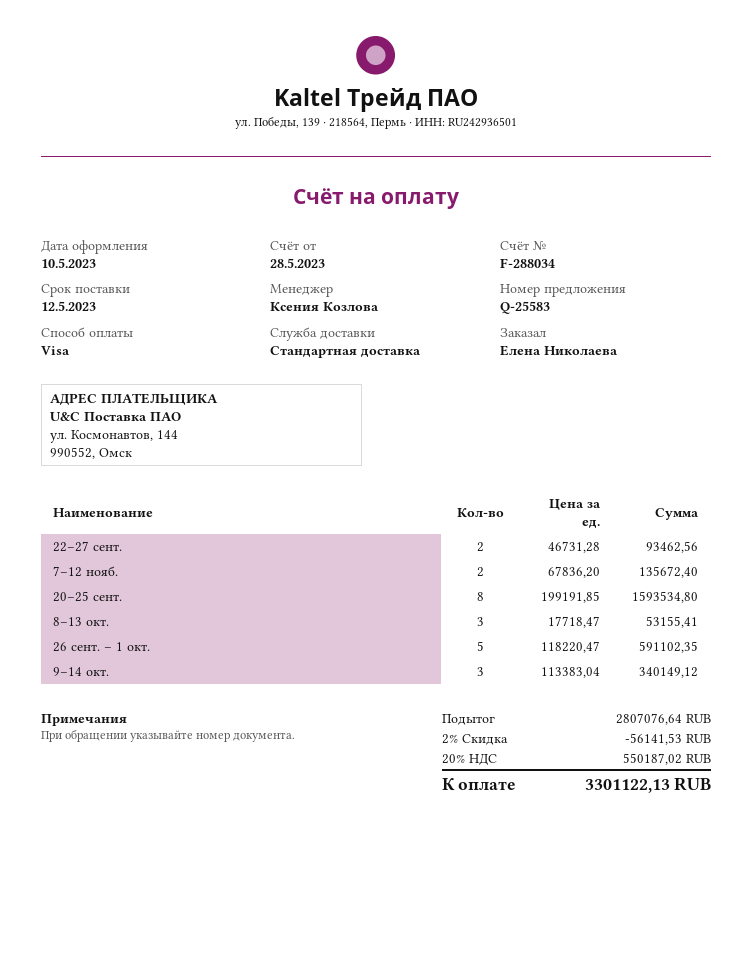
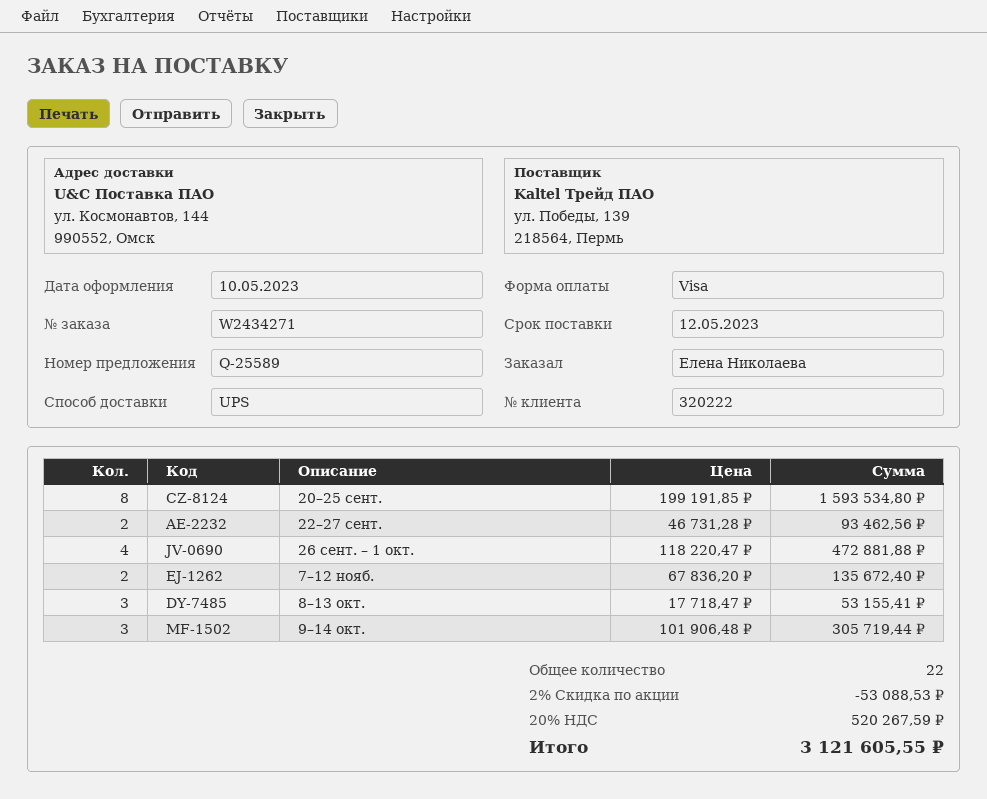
quote number: Q-25583 -> Q-25589
shipping method: standard -> UPS
26 сент. – 1 окт.: 5 x 118220.47 = 591102.35 -> 4 x 118220.47 = 472881.88
9–14 окт.: 3 x 113383.04 = 340149.12 -> 3 x 101906.48 = 305719.44
discount: 2% = 56141.53 -> 2% = 53088.53
tax: 20% = 550187.02 -> 20% = 520267.59
total: 3301122.13 -> 3121605.55

